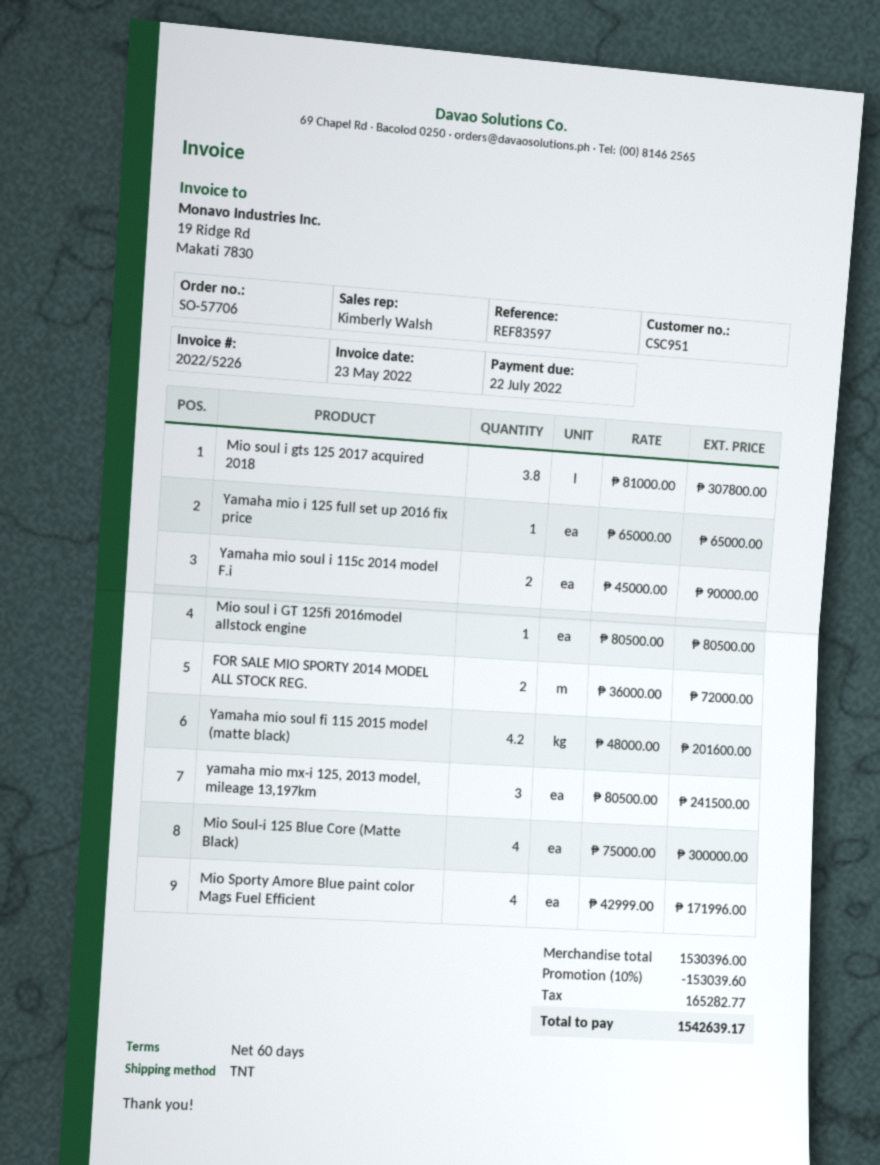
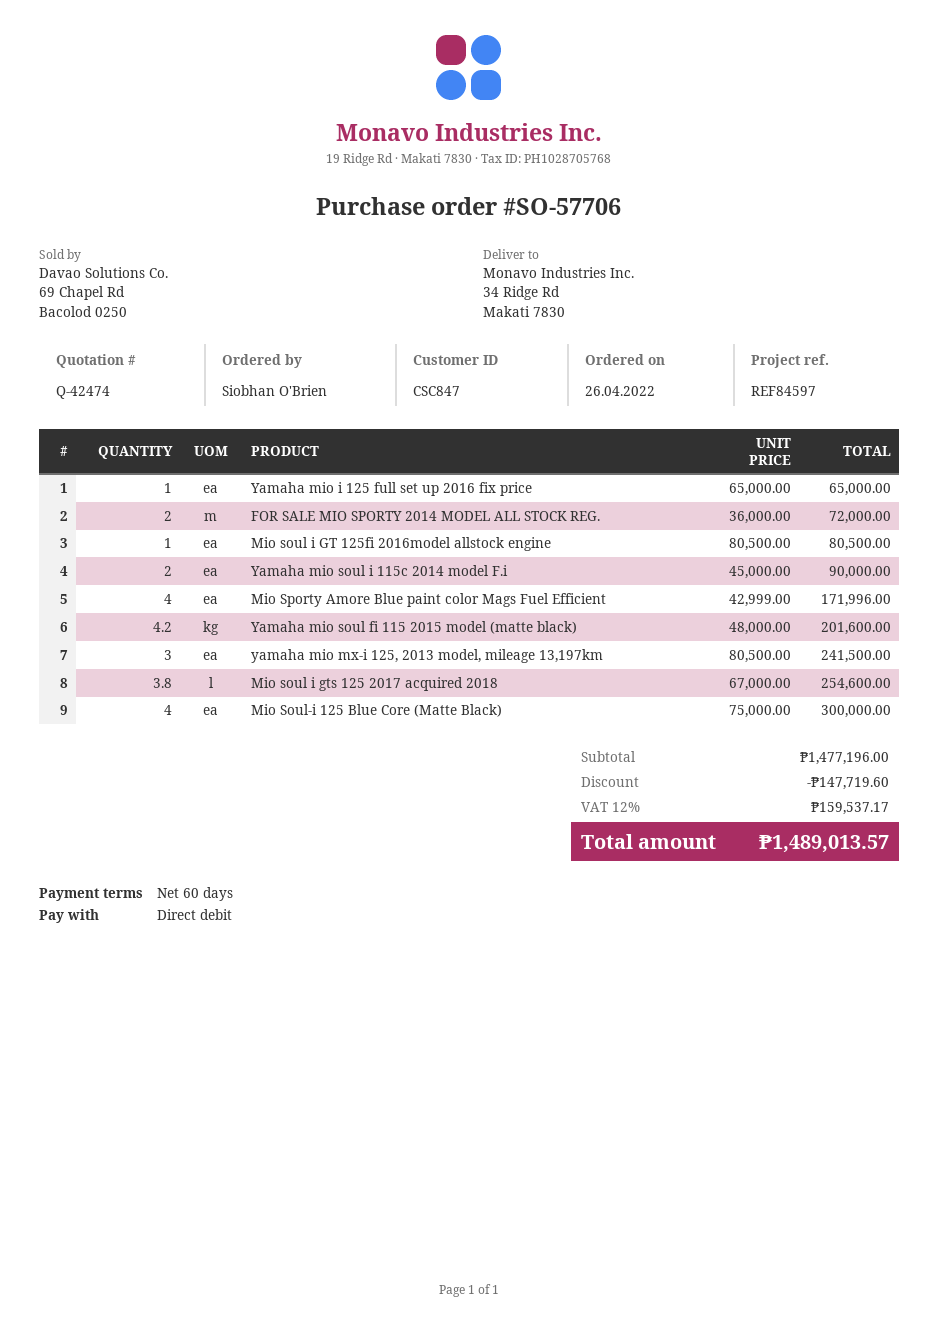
customer number: CSC951 -> CSC847
reference: REF83597 -> REF84597
Mio soul i gts 125 2017 acquired 2018: 3.8 x 81000.00 = 307800.00 -> 3.8 x 67000.00 = 254600.00
subtotal: 1530396.00 -> 1477196.00
discount: 153039.60 -> 147719.60
tax: 165282.77 -> 159537.17
total: 1542639.17 -> 1489013.57

